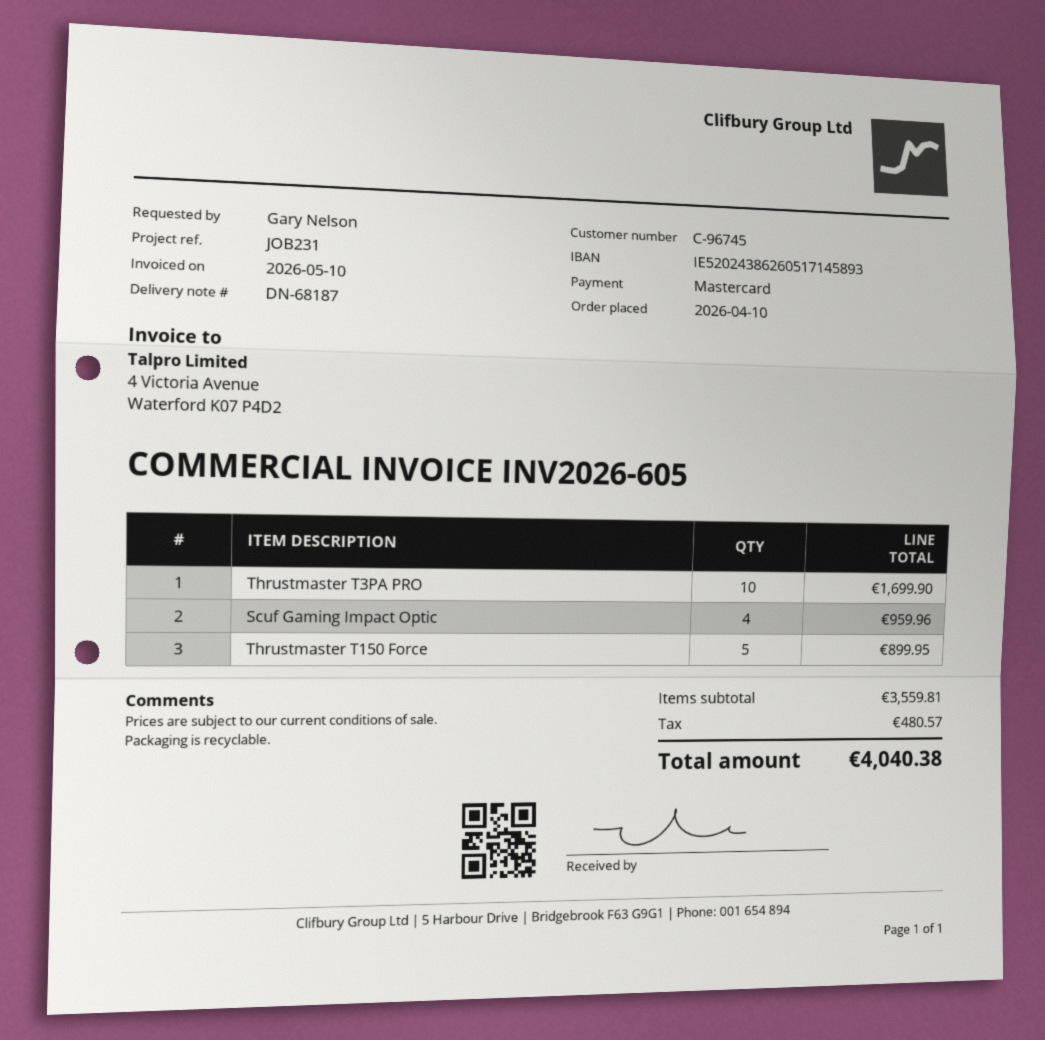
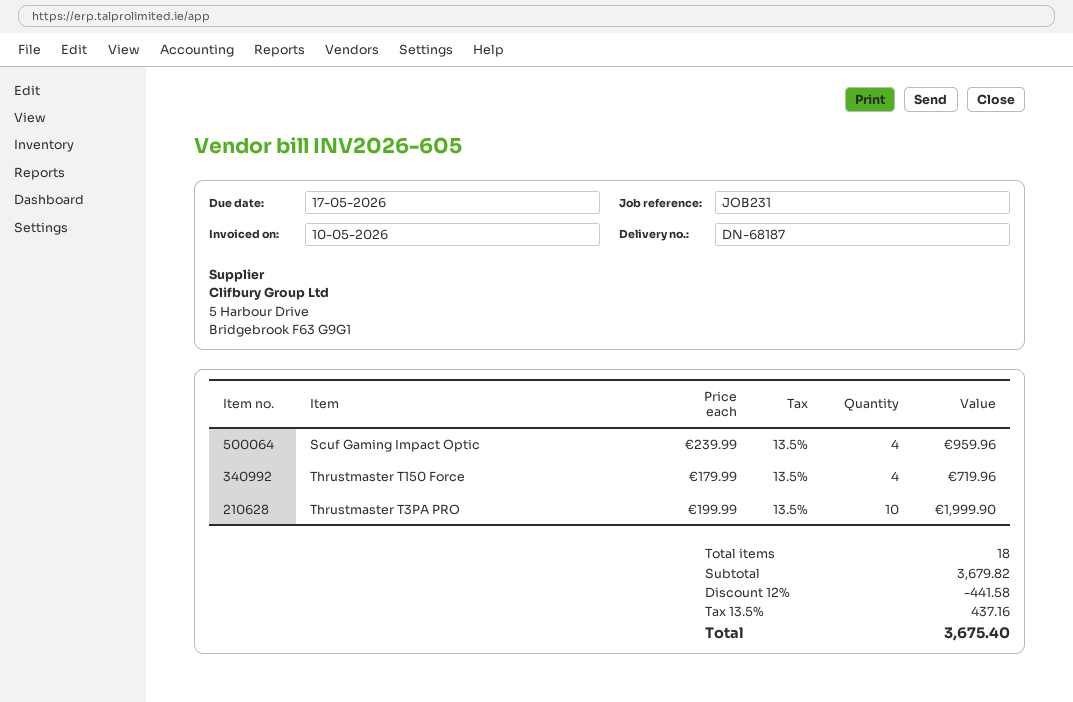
Thrustmaster T3PA PRO: 10 for 1699.90 -> 10 for 1999.90
Thrustmaster T150 Force: 5 for 899.95 -> 4 for 719.96
subtotal: 3559.81 -> 3679.82
discount: none -> 12% = 441.58
tax: 480.57 -> 437.16
total: 4040.38 -> 3675.40

